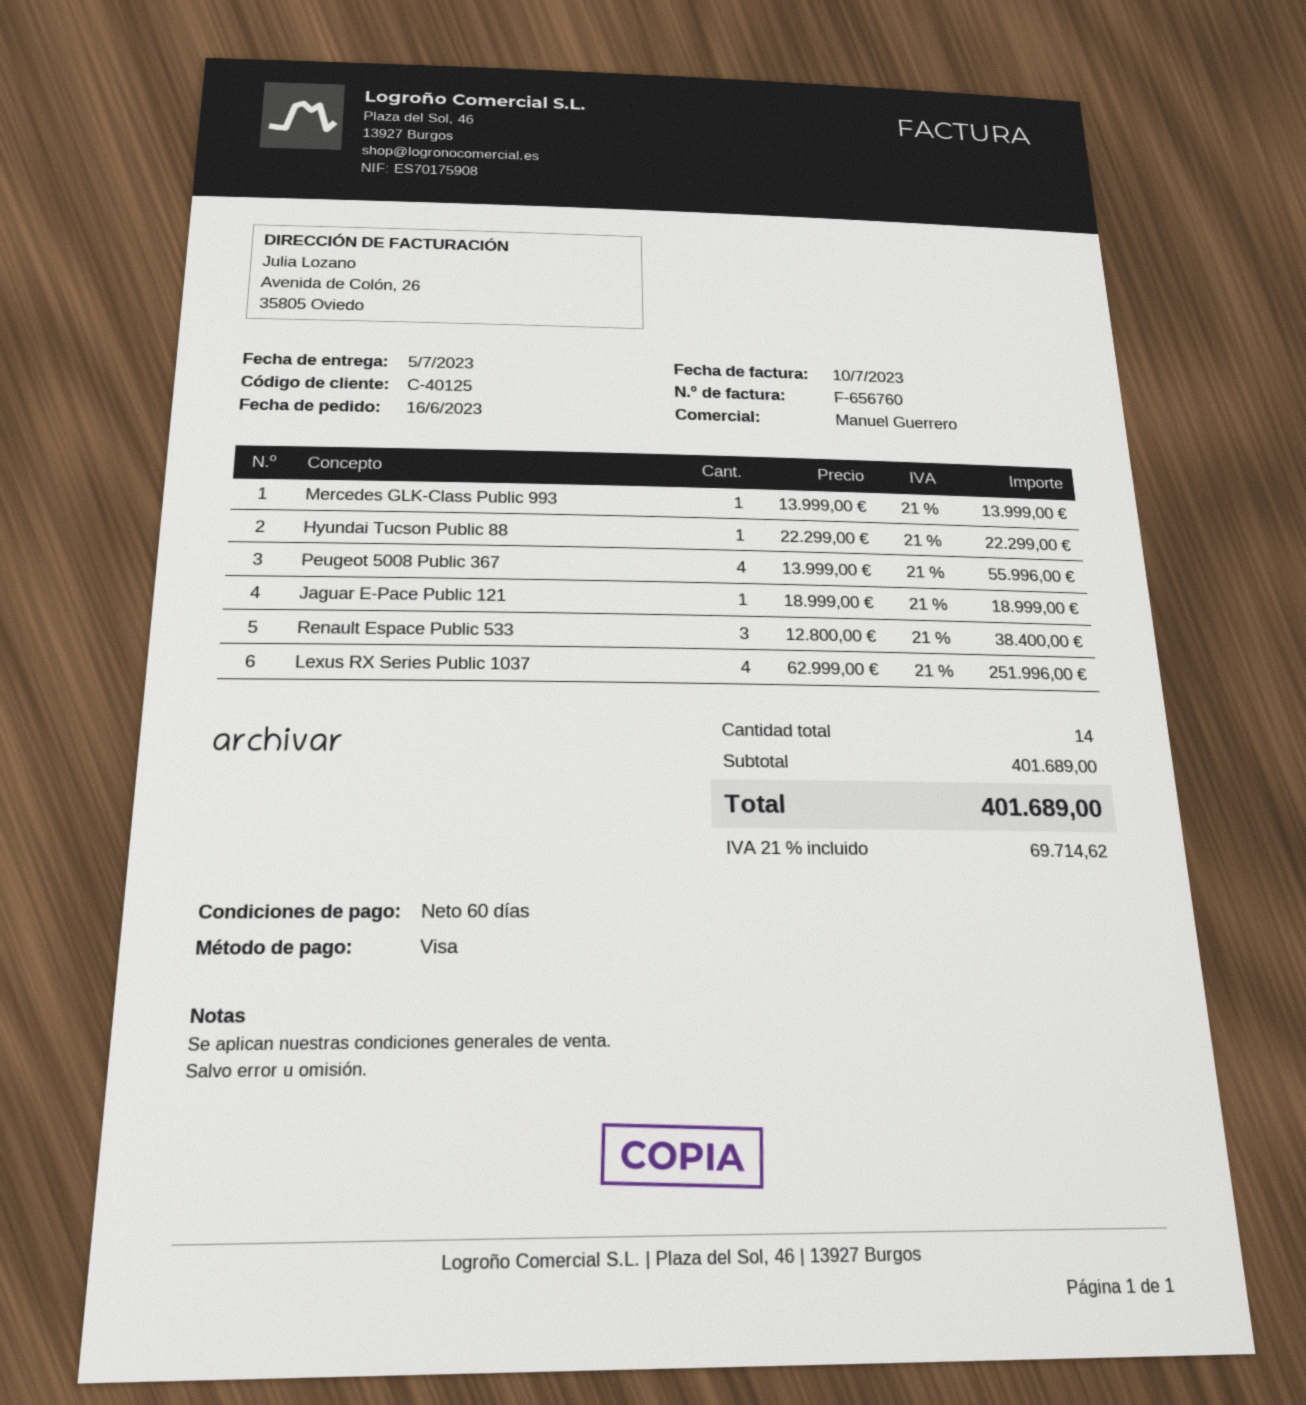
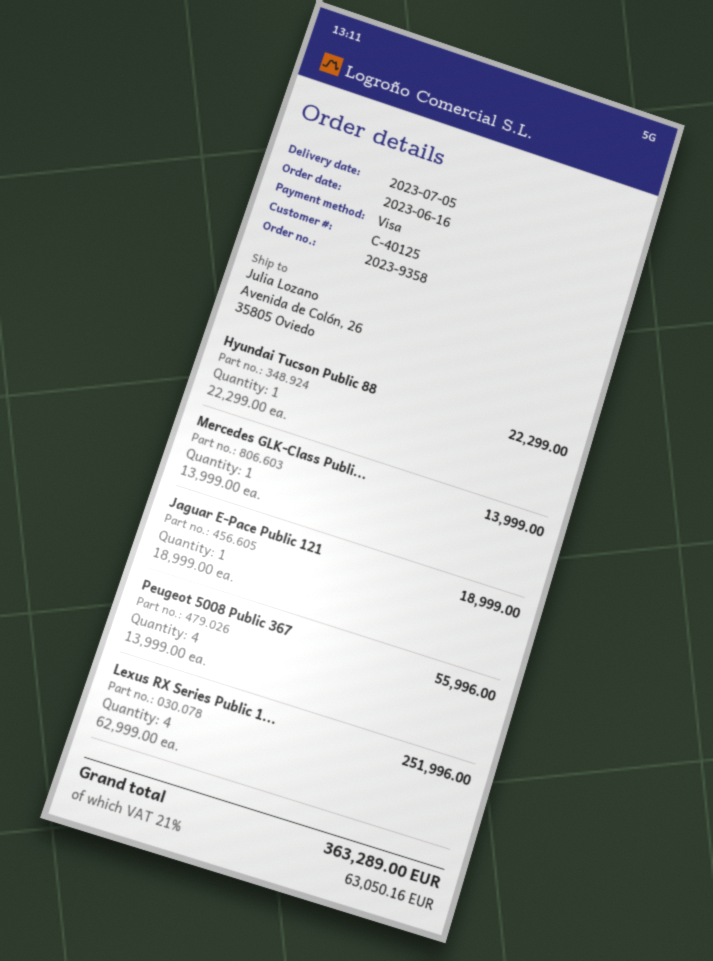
Renault Espace Public 533: 3 x 12800.00 = 38400.00 -> none
tax: 21% = 69714.62 -> 21% = 63050.16
total: 401689.00 -> 363289.00

